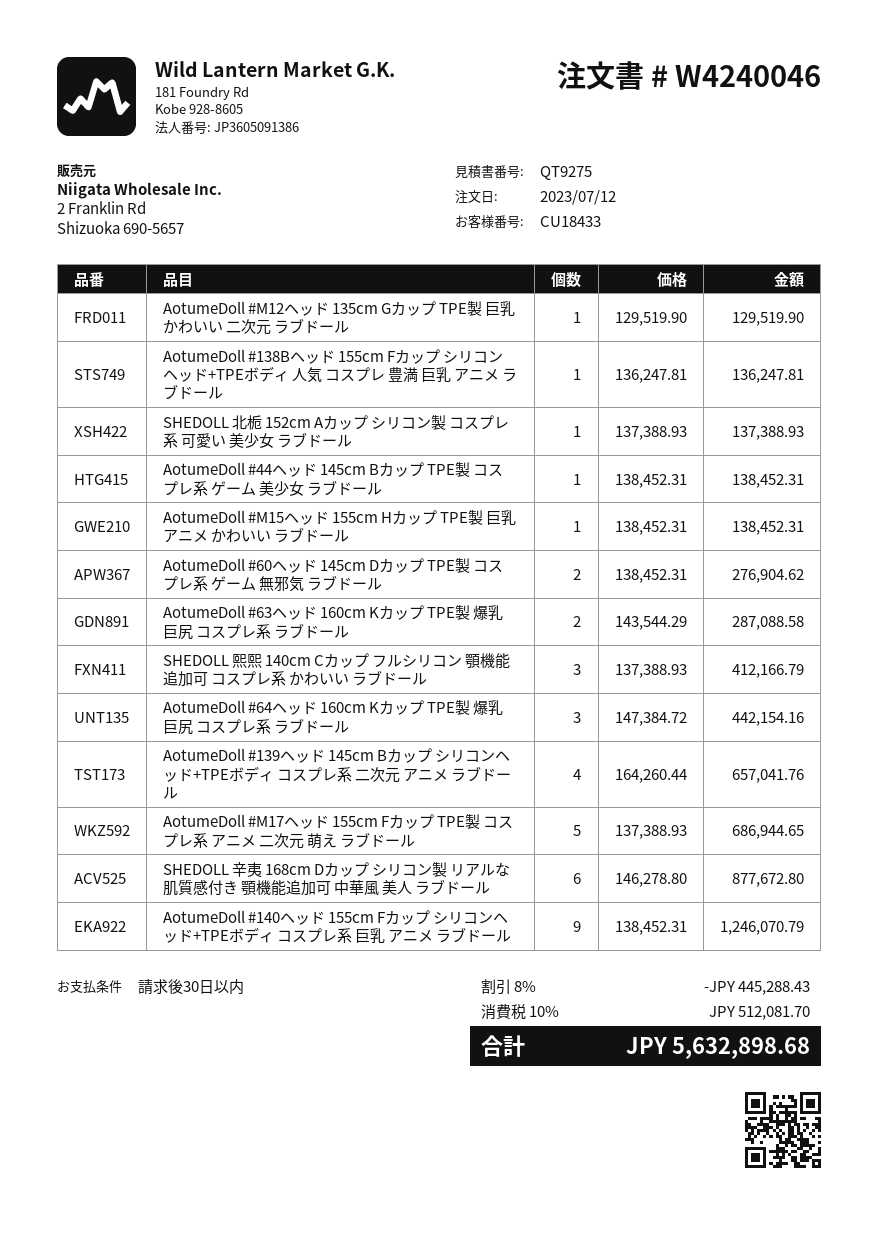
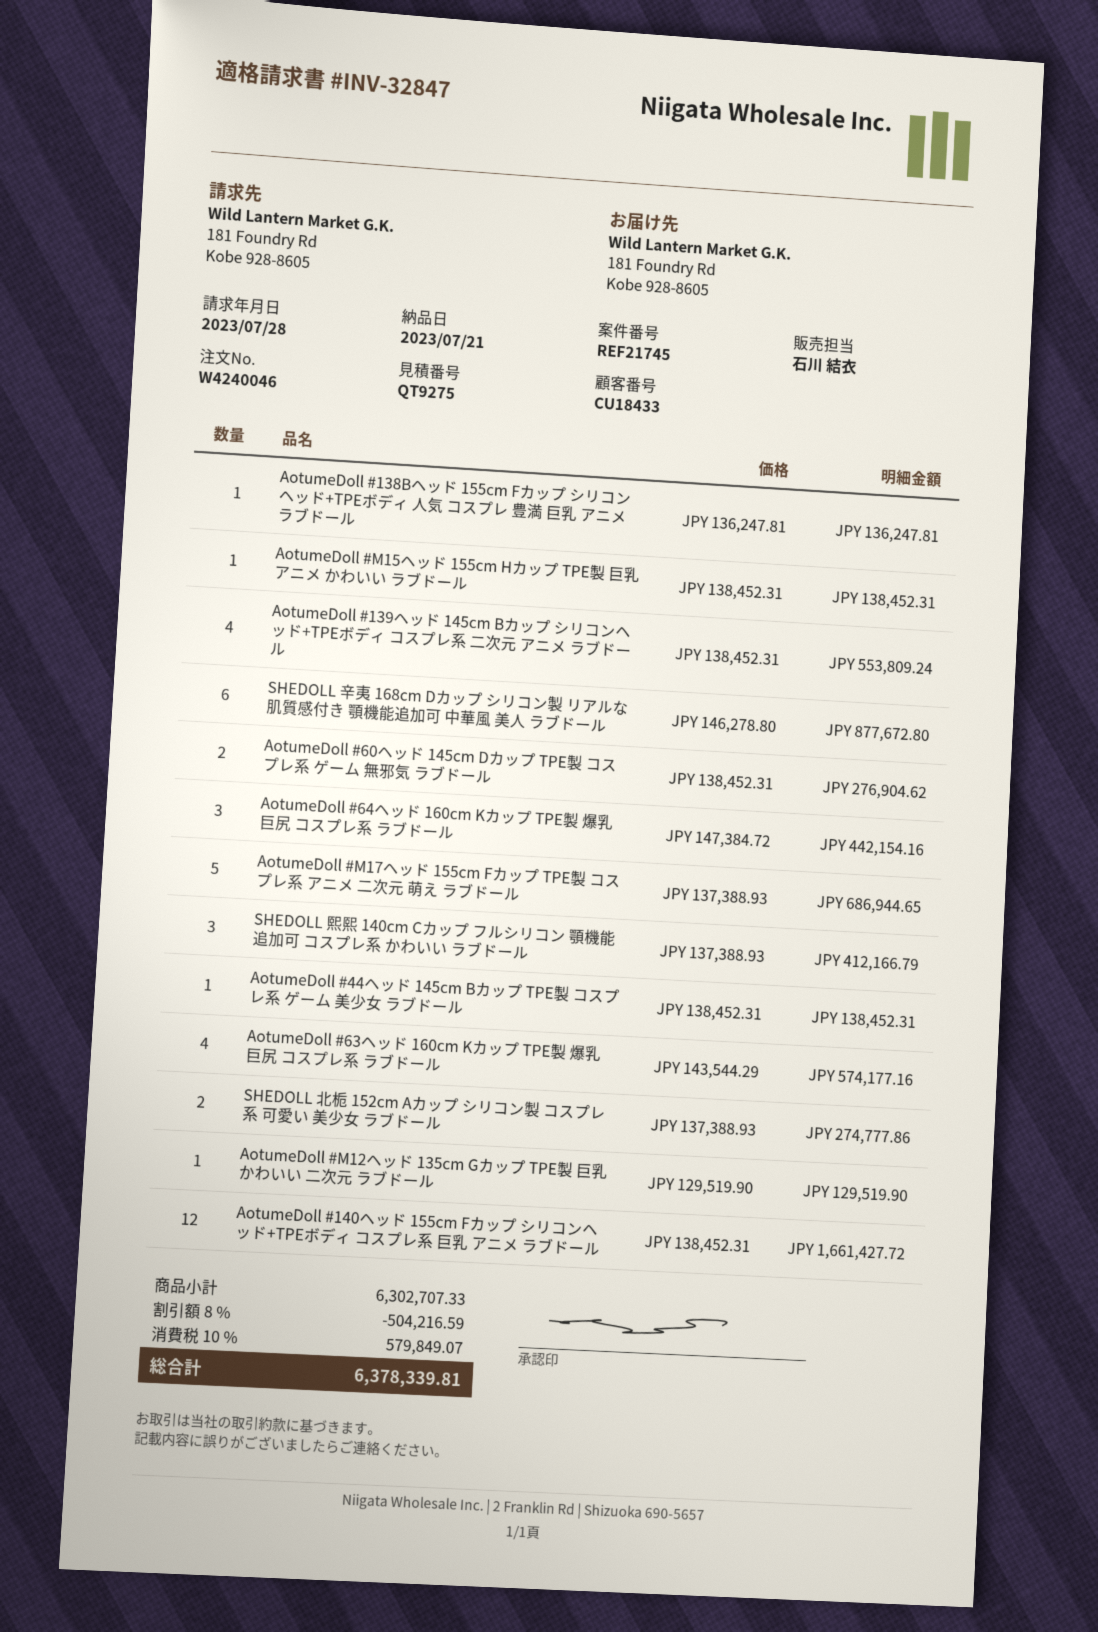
SHEDOLL 北栀 152cm Aカップ シリコン製 コスプレ系 可愛い 美少女 ラブドール: 1 x 137388.93 = 137388.93 -> 2 x 137388.93 = 274777.86
AotumeDoll #63ヘッド 160cm Kカップ TPE製 爆乳 巨尻 コスプレ系 ラブドール: 2 x 143544.29 = 287088.58 -> 4 x 143544.29 = 574177.16
AotumeDoll #139ヘッド 145cm Bカップ シリコンヘッド+TPEボディ コスプレ系 二次元 アニメ ラブドール: 4 x 164260.44 = 657041.76 -> 4 x 138452.31 = 553809.24
AotumeDoll #140ヘッド 155cm Fカップ シリコンヘッド+TPEボディ コスプレ系 巨乳 アニメ ラブドール: 9 x 138452.31 = 1246070.79 -> 12 x 138452.31 = 1661427.72
discount: 8% = 445288.43 -> 8% = 504216.59
tax: 10% = 512081.70 -> 10% = 579849.07
total: 5632898.68 -> 6378339.81

